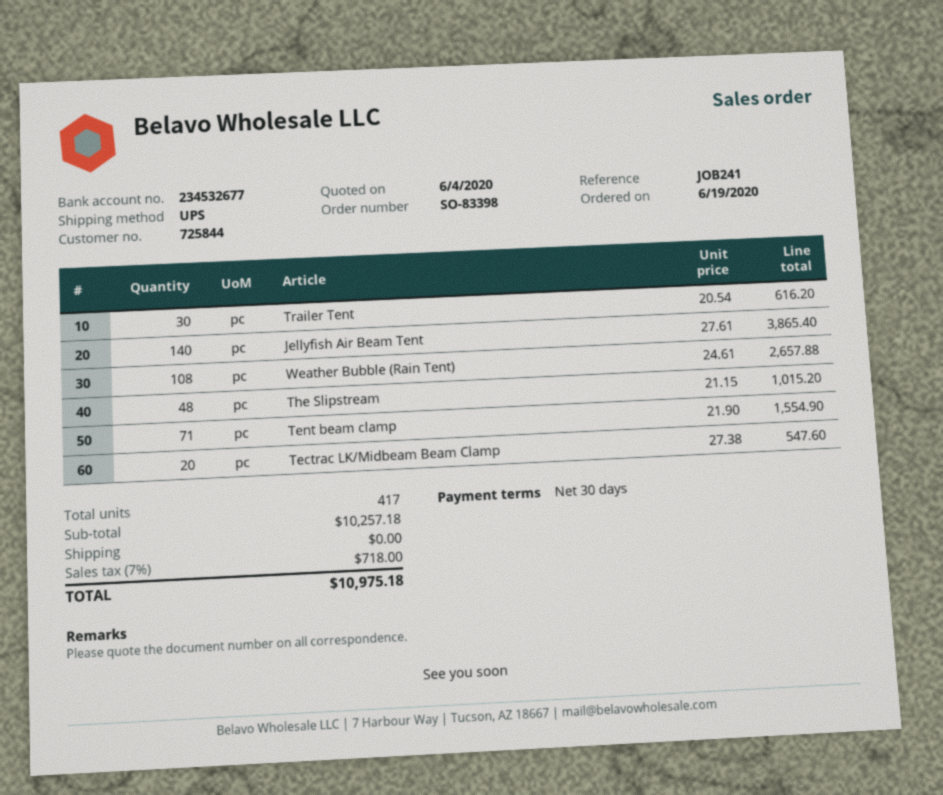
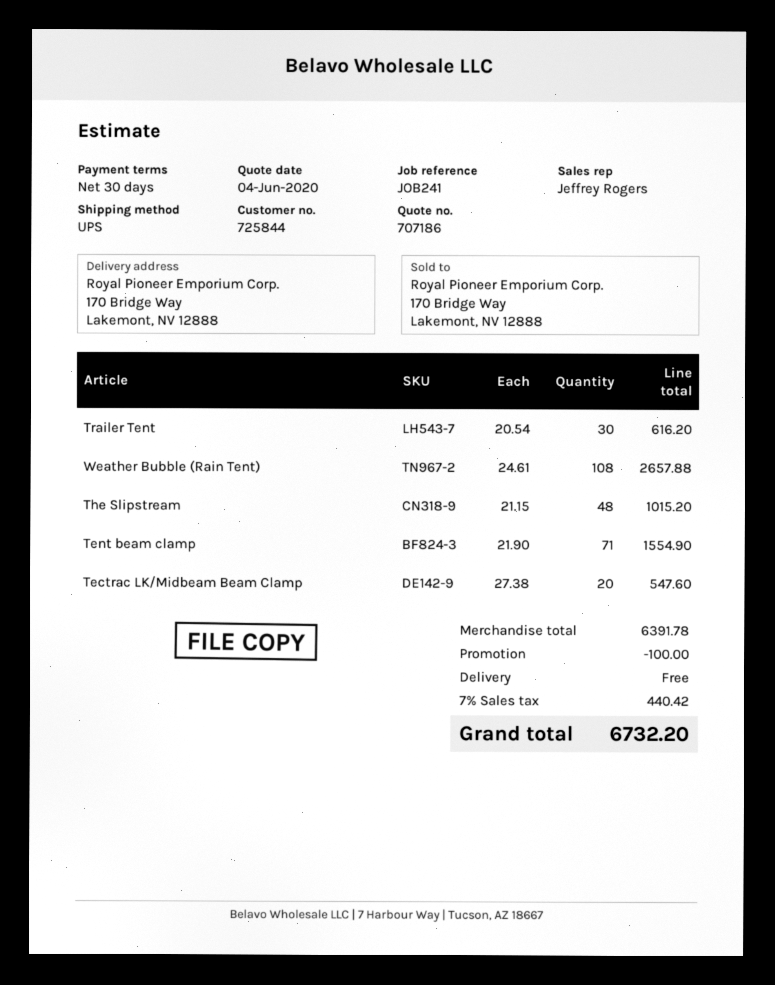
Jellyfish Air Beam Tent: 140 x 27.61 = 3865.40 -> none
subtotal: 10257.18 -> 6391.78
discount: none -> 100.00
tax: 7% = 718.00 -> 7% = 440.42
total: 10975.18 -> 6732.20

